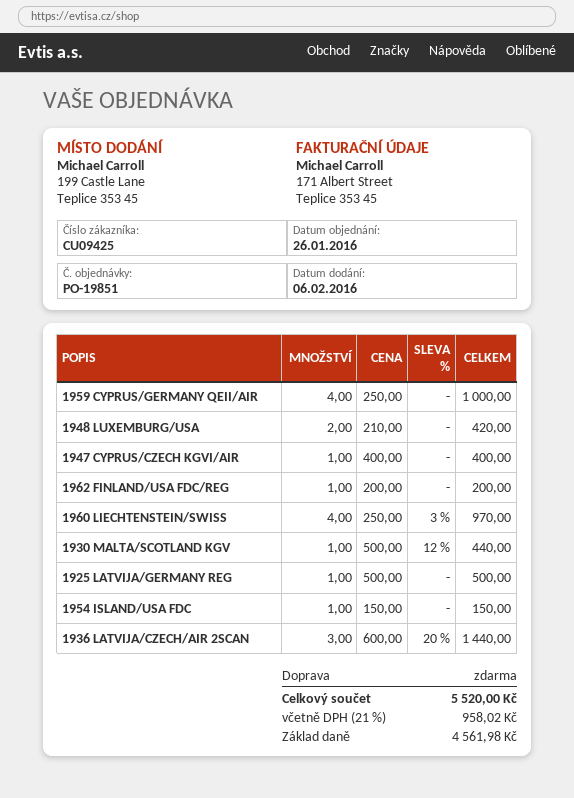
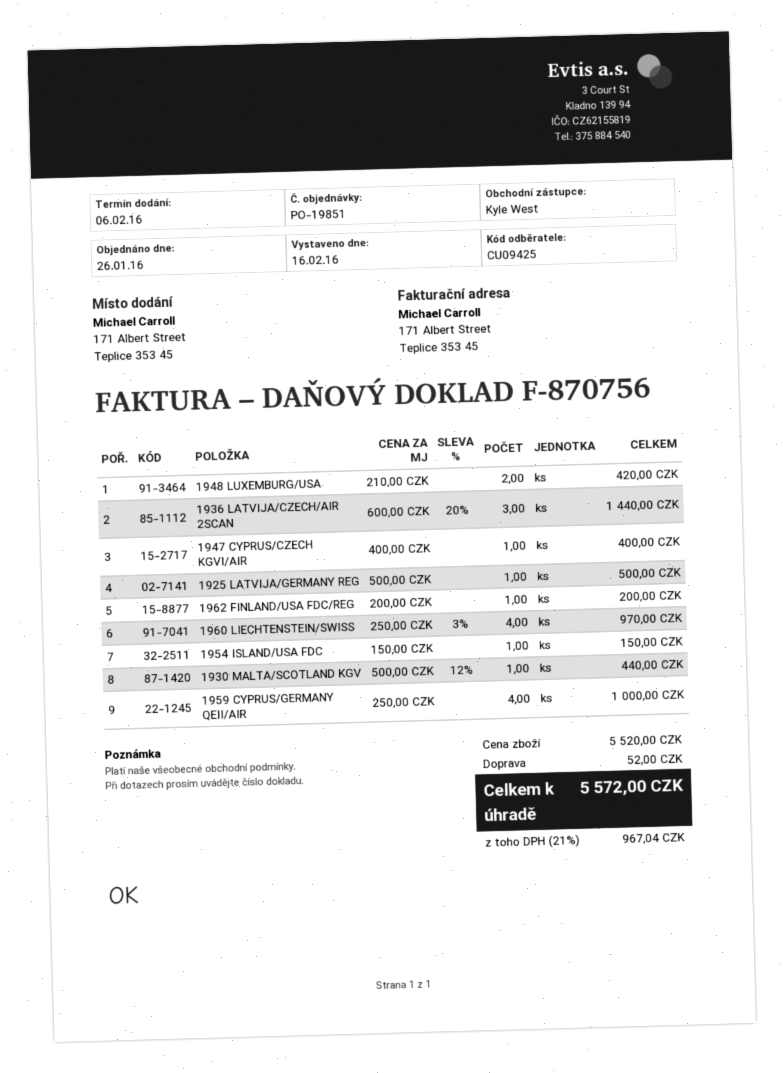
ship to: 199 Castle Lane, Teplice 353 45 -> 171 Albert Street, Teplice 353 45
shipping: 0.00 -> 52.00
tax: 21% = 958.02 -> 21% = 967.04
total: 5520.00 -> 5572.00

